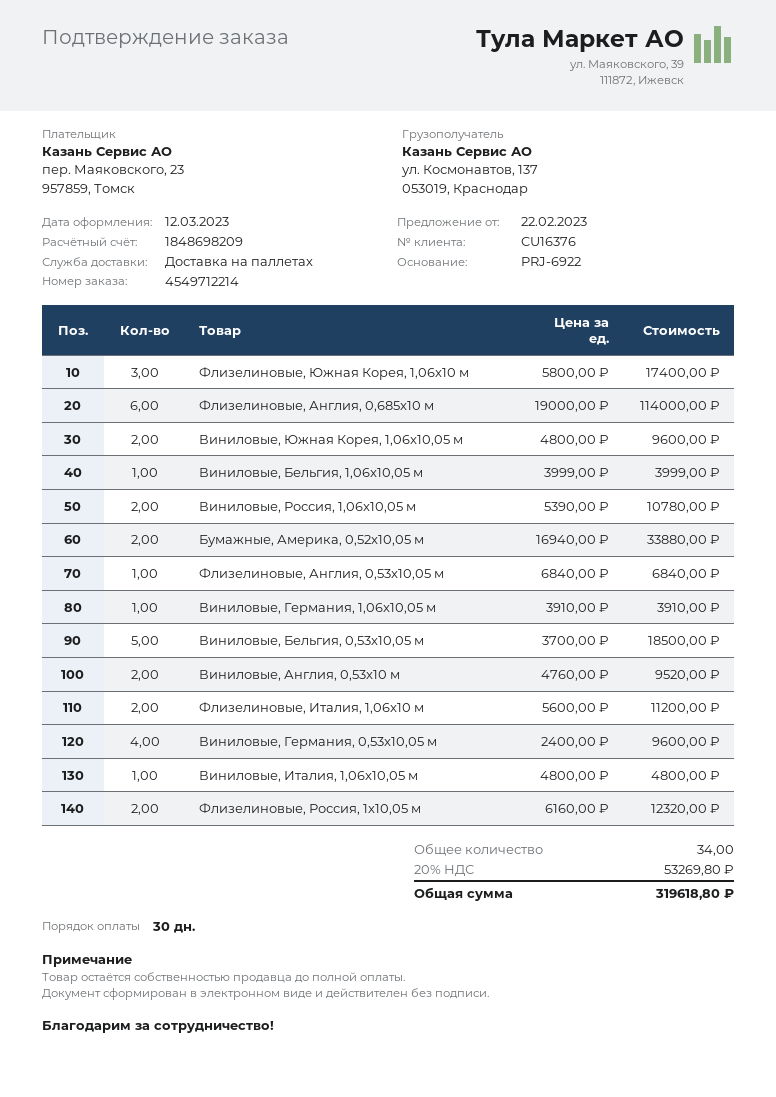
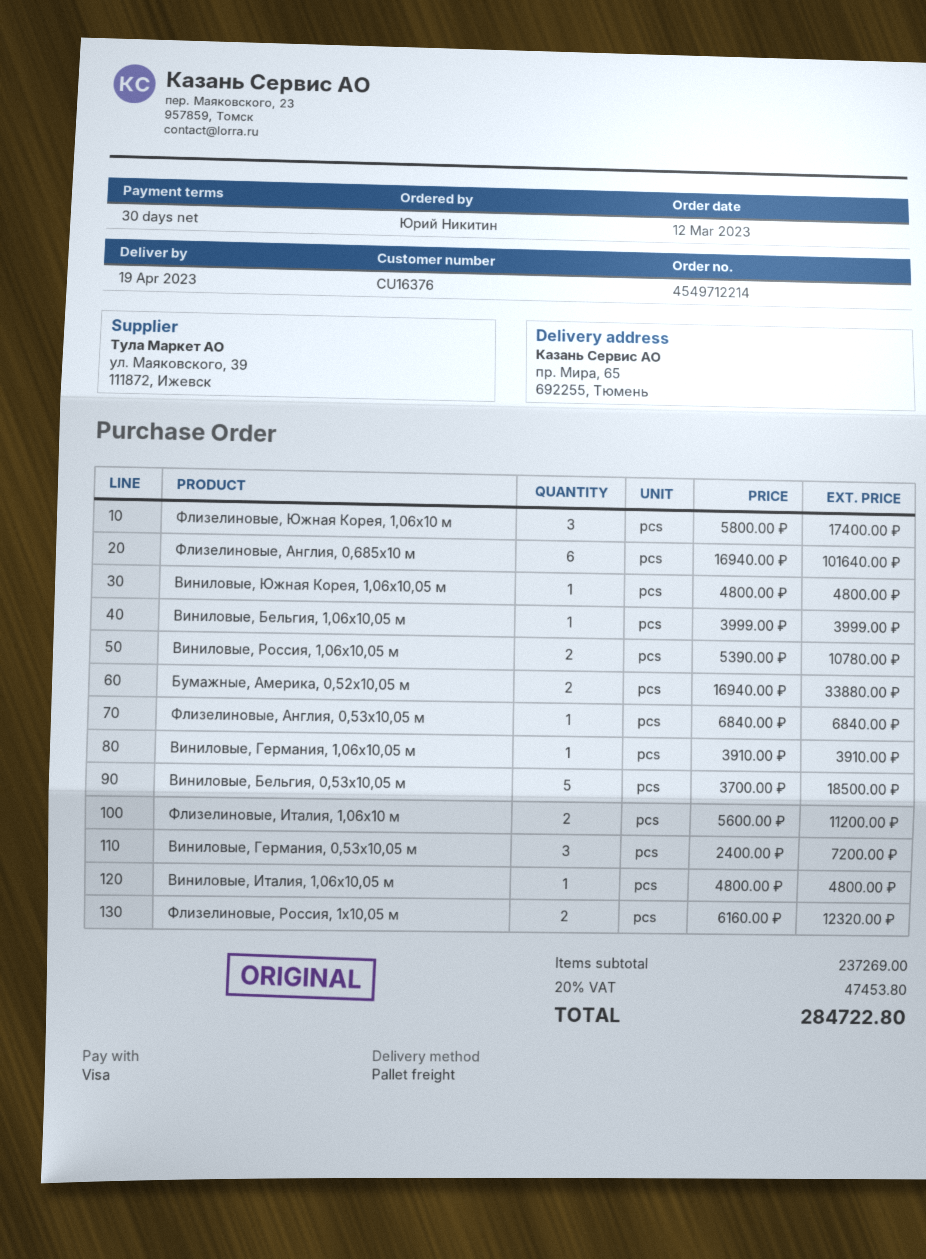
ship to: ул. Космонавтов, 137, 053019, Краснодар -> пр. Мира, 65, 692255, Тюмень
Флизелиновые, Англия, 0,685x10 м: 6 x 19000.00 = 114000.00 -> 6 x 16940.00 = 101640.00
Виниловые, Южная Корея, 1,06x10,05 м: 2 x 4800.00 = 9600.00 -> 1 x 4800.00 = 4800.00
Виниловые, Англия, 0,53x10 м: 2 x 4760.00 = 9520.00 -> none
Виниловые, Германия, 0,53x10,05 м: 4 x 2400.00 = 9600.00 -> 3 x 2400.00 = 7200.00
tax: 20% = 53269.80 -> 20% = 47453.80
total: 319618.80 -> 284722.80

